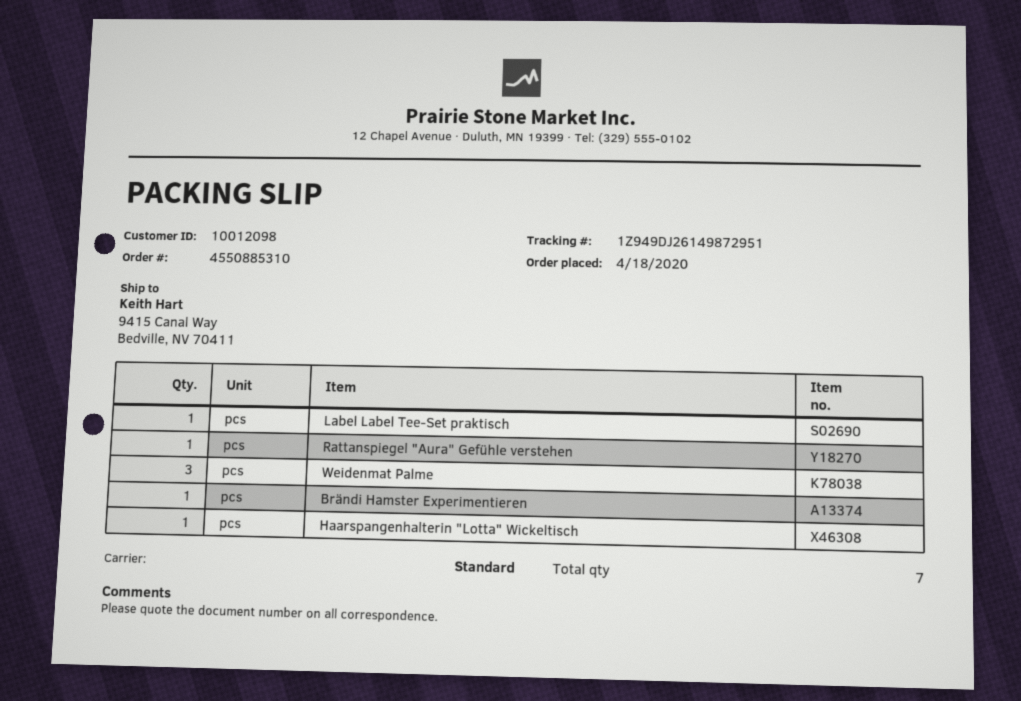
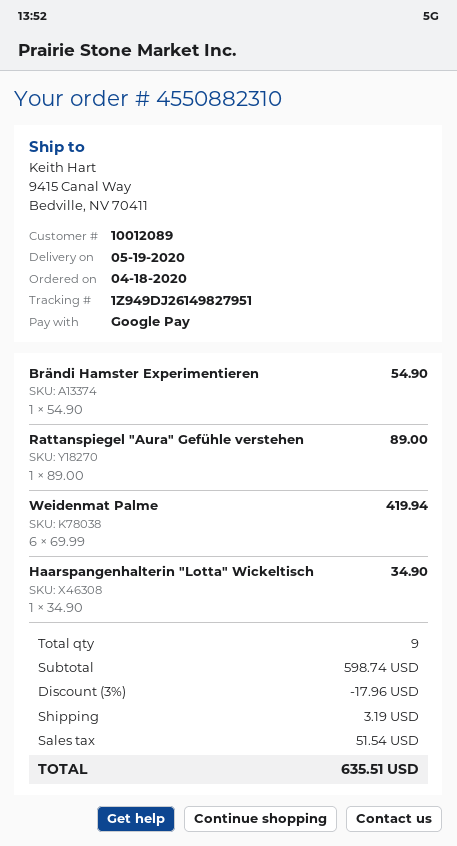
order number: 4550885310 -> 4550882310
customer number: 10012098 -> 10012089
tracking number: 1Z949DJ26149872951 -> 1Z949DJ26149827951
Label Label Tee-Set praktisch: 1 -> none
Weidenmat Palme: 3 -> 6
total quantity: 7 -> 9

